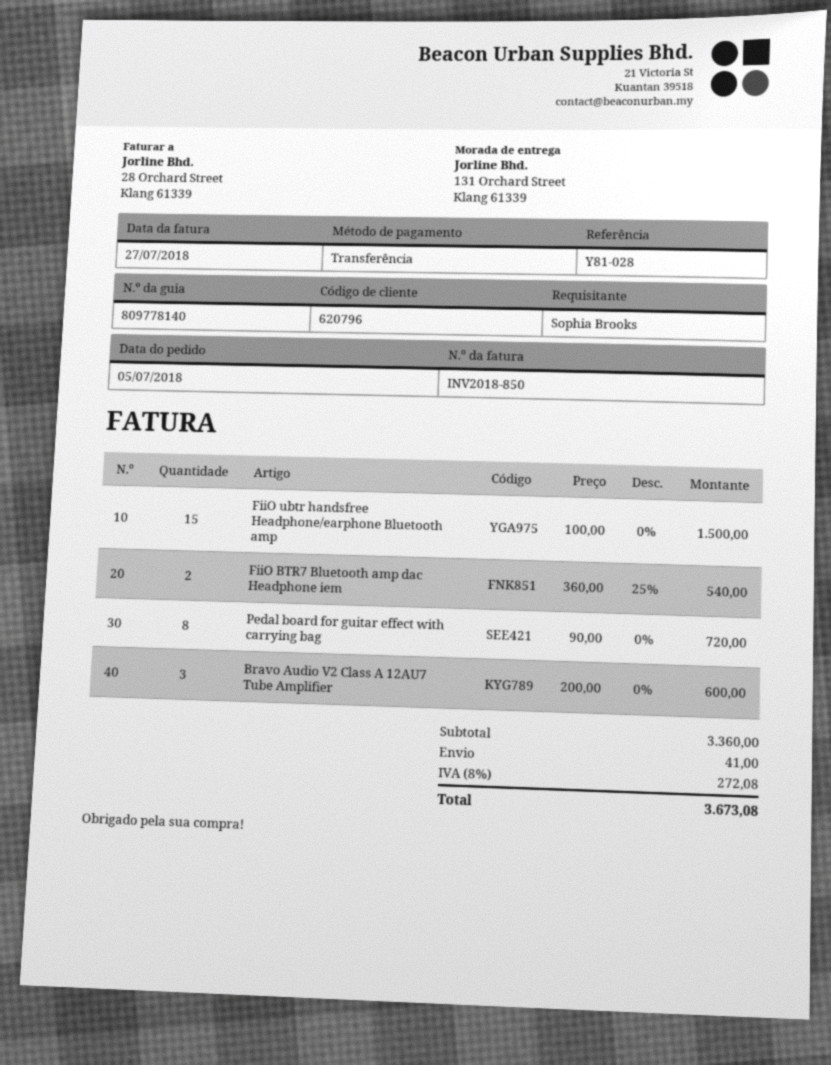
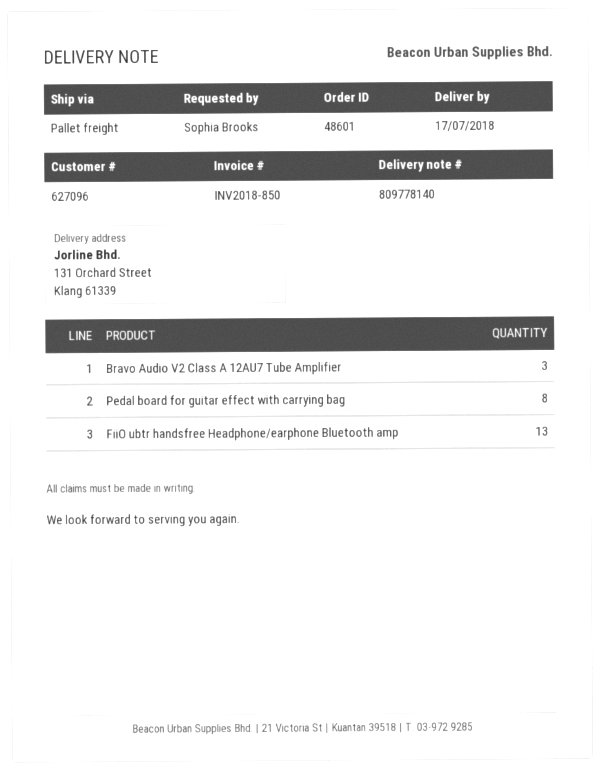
customer number: 620796 -> 627096
FiiO ubtr handsfree Headphone/earphone Bluetooth amp: 15 -> 13
FiiO BTR7 Bluetooth amp dac Headphone iem: 2 -> none

